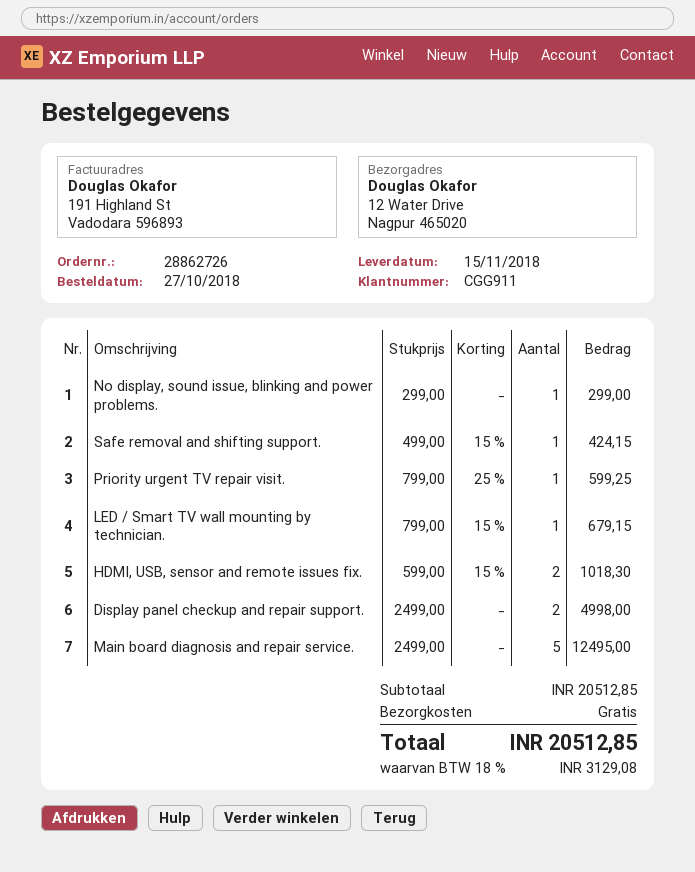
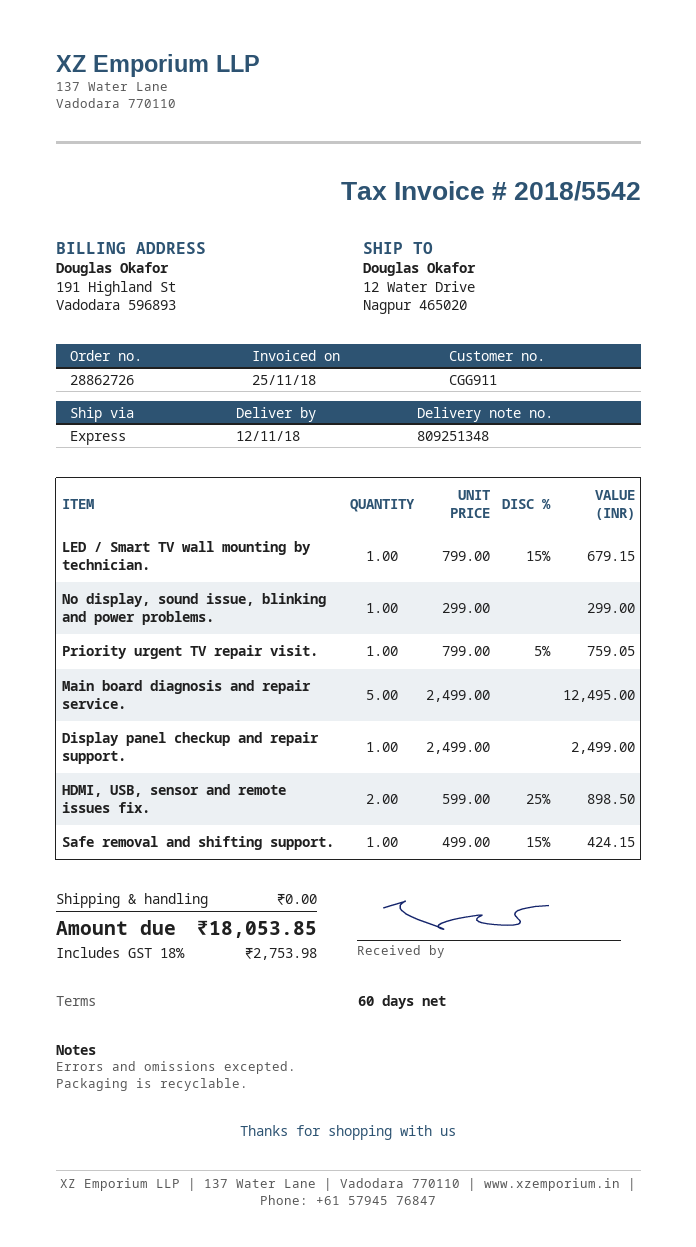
delivery date: 2018-11-15 -> 2018-11-12
Priority urgent TV repair visit.: 1 x 799.00 - 25% = 599.25 -> 1 x 799.00 - 5% = 759.05
HDMI, USB, sensor and remote issues fix.: 2 x 599.00 - 15% = 1018.30 -> 2 x 599.00 - 25% = 898.50
Display panel checkup and repair support.: 2 x 2499.00 = 4998.00 -> 1 x 2499.00 = 2499.00
tax: 18% = 3129.08 -> 18% = 2753.98
total: 20512.85 -> 18053.85

